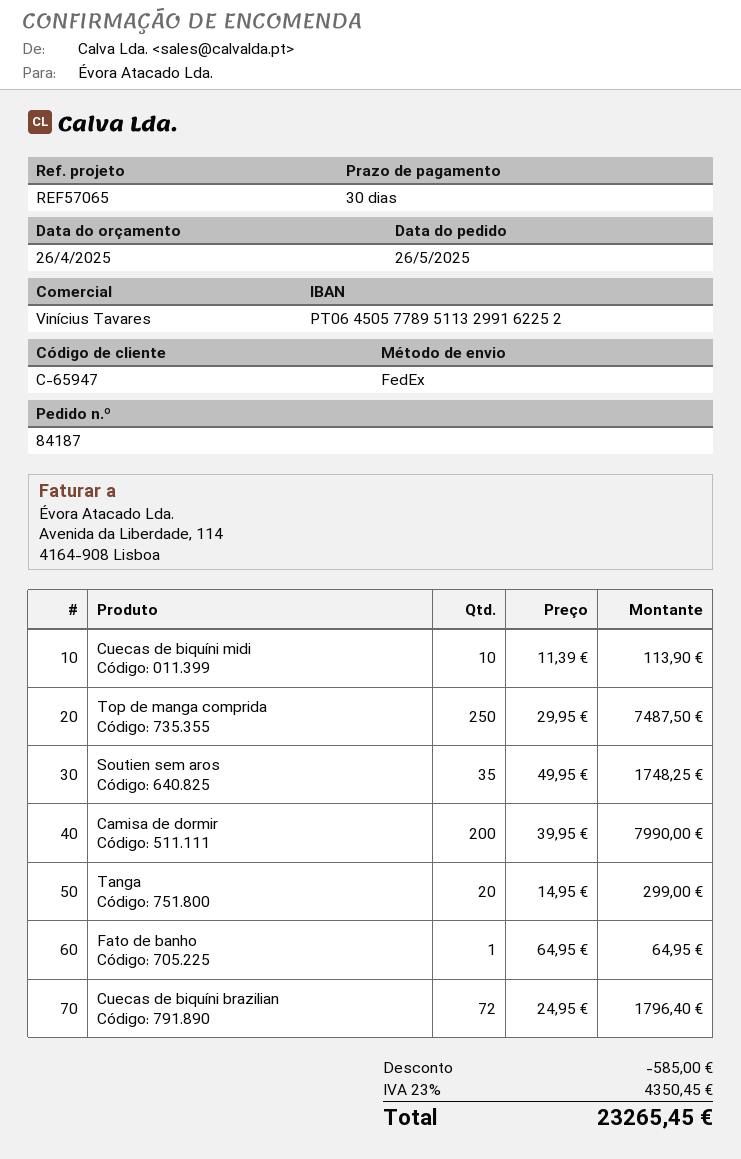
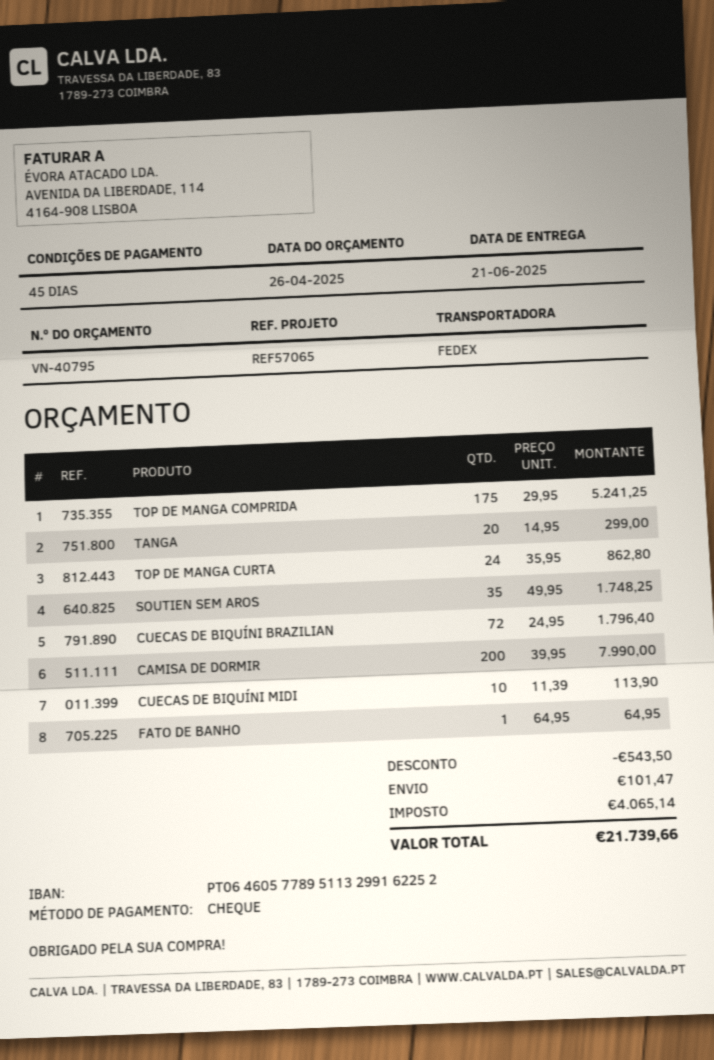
payment terms: 30 days -> 45 days
bank account: PT06450577895113299162252 -> PT06460577895113299162252
Top de manga comprida: 250 x 29.95 = 7487.50 -> 175 x 29.95 = 5241.25
TOP DE MANGA CURTA: none -> 24 x 35.95 = 862.80
discount: 585.00 -> 543.50
shipping: none -> 101.47
tax: 4350.45 -> 4065.14
total: 23265.45 -> 21739.66

